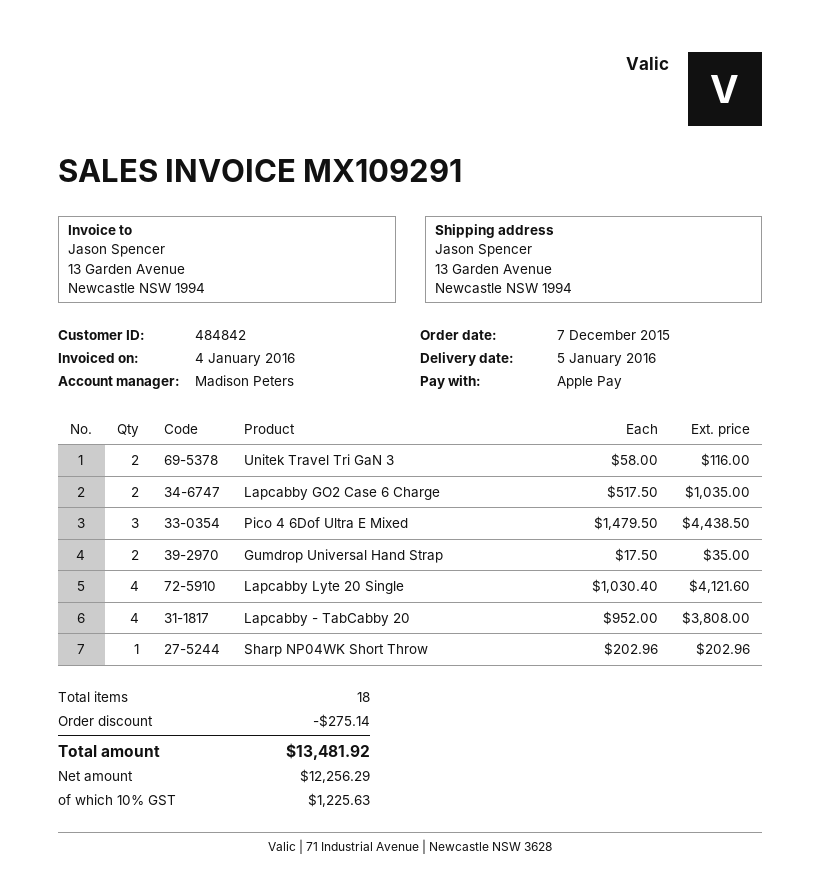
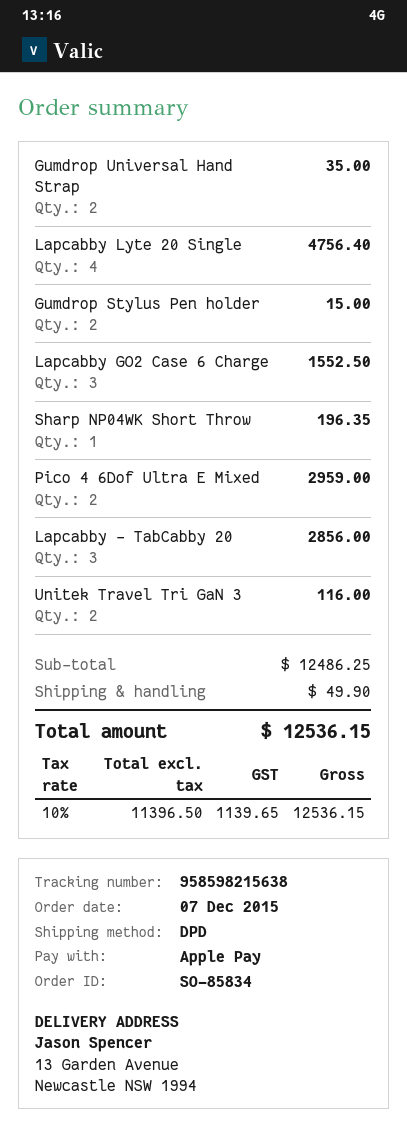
Lapcabby GO2 Case 6 Charge: 2 for 1035.00 -> 3 for 1552.50
Pico 4 6Dof Ultra E Mixed: 3 for 4438.50 -> 2 for 2959.00
Lapcabby Lyte 20 Single: 4 for 4121.60 -> 4 for 4756.40
Lapcabby - TabCabby 20: 4 for 3808.00 -> 3 for 2856.00
Sharp NP04WK Short Throw: 1 for 202.96 -> 1 for 196.35
Gumdrop Stylus Pen holder: none -> 2 for 15.00
discount: 275.14 -> none
shipping: none -> 49.90
net: 12256.29 -> 11396.50
tax: 10% = 1225.63 -> 10% = 1139.65
total: 13481.92 -> 12536.15

